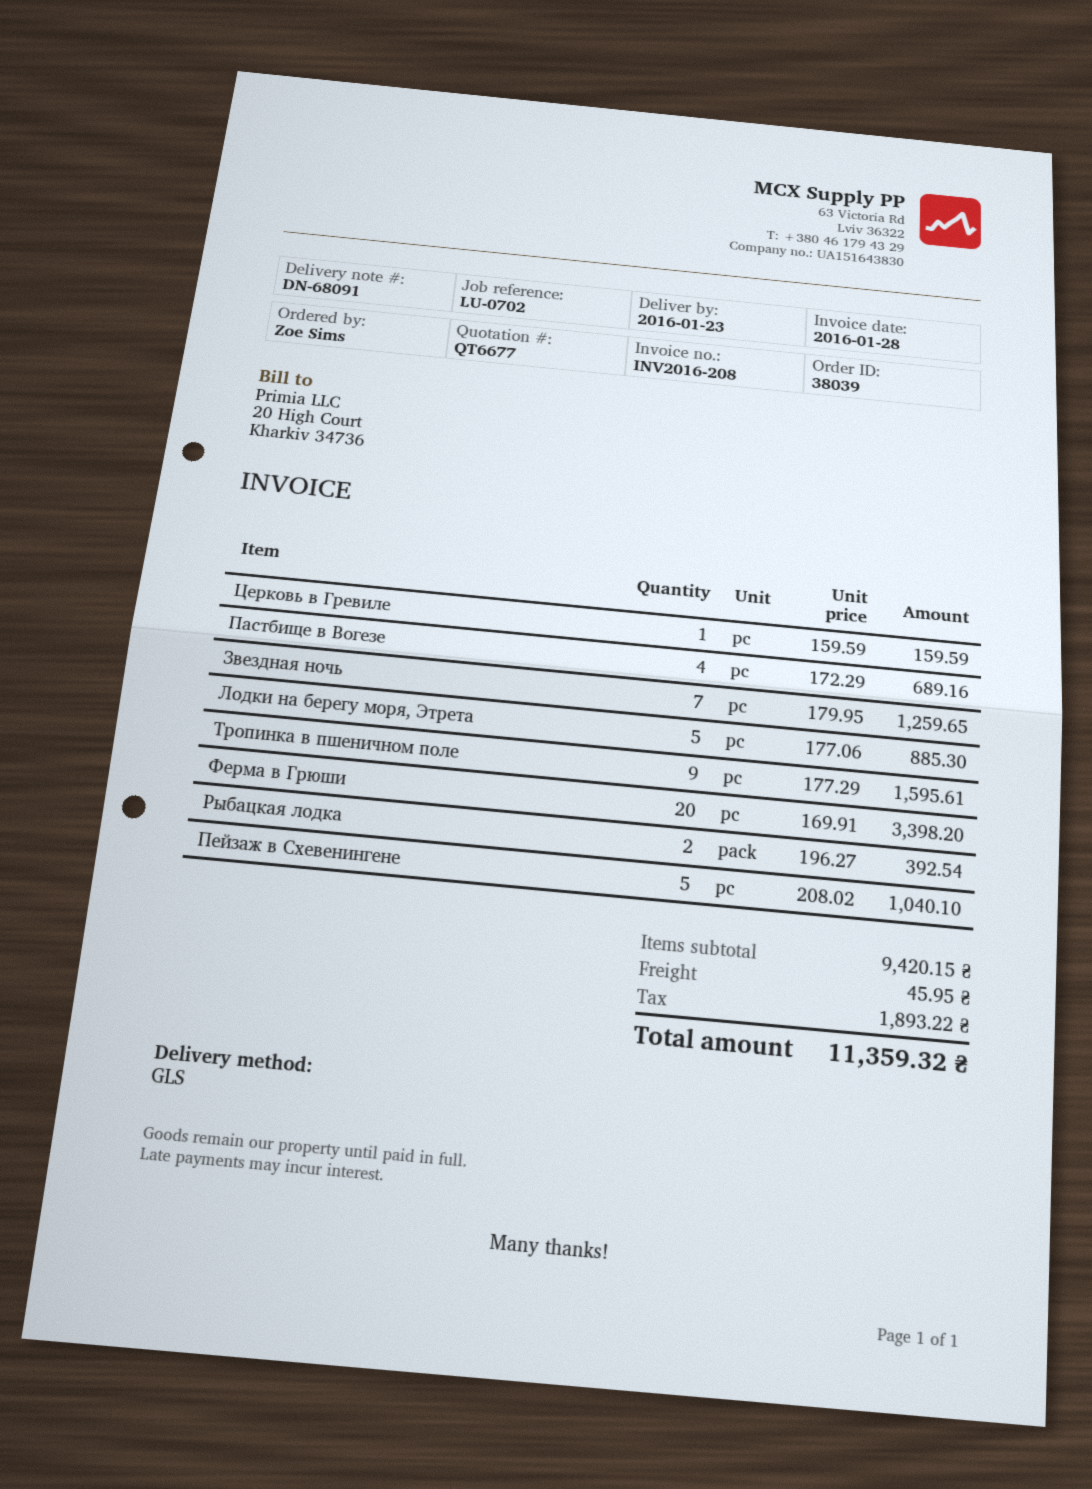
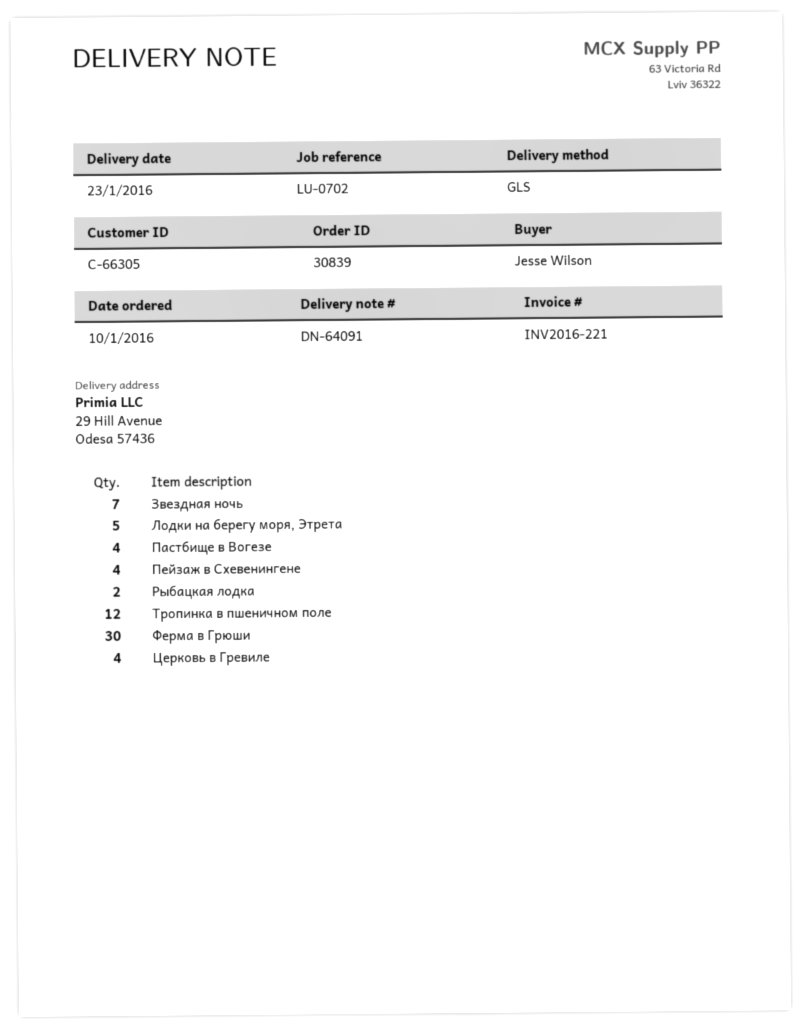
order number: 38039 -> 30839
delivery note number: DN-68091 -> DN-64091
invoice number: INV2016-208 -> INV2016-221
ordered by: Zoe Sims -> Jesse Wilson
Церковь в Гревиле: 1 -> 4
Тропинка в пшеничном поле: 9 -> 12
Ферма в Грюши: 20 -> 30
Пейзаж в Схевенингене: 5 -> 4

